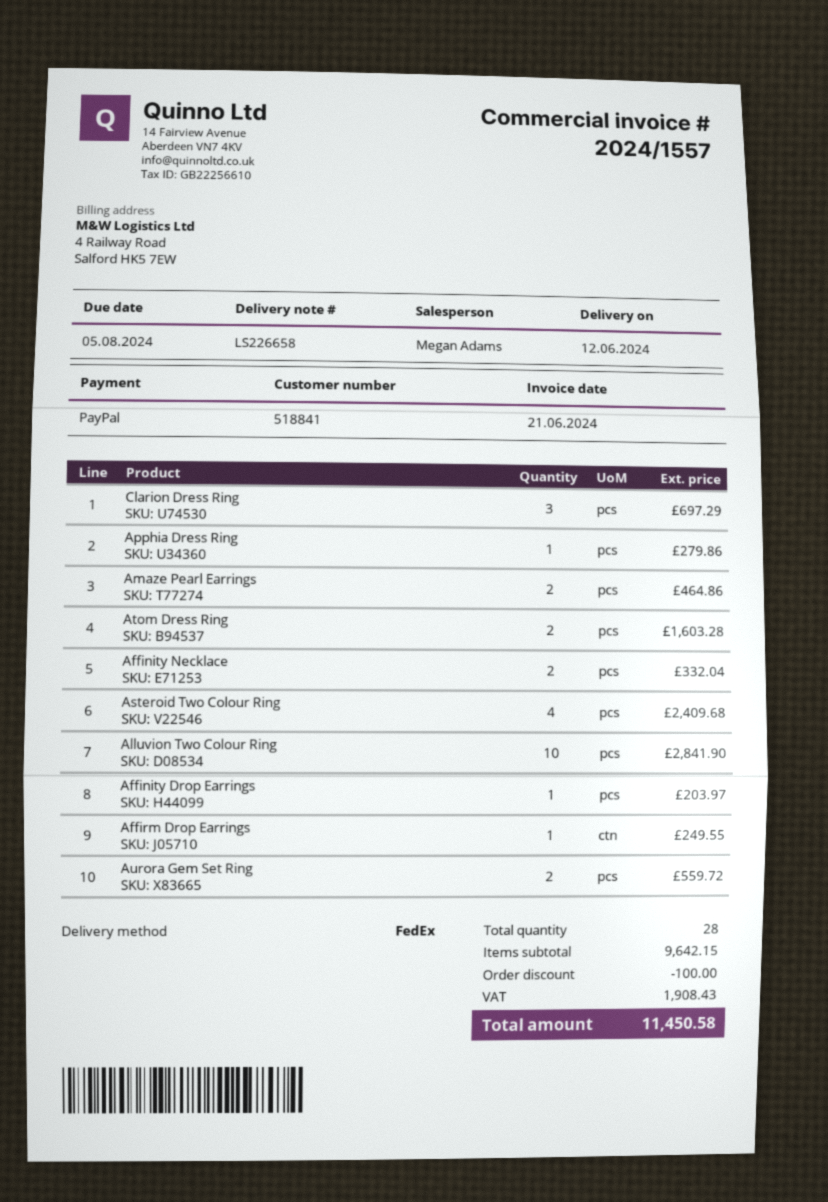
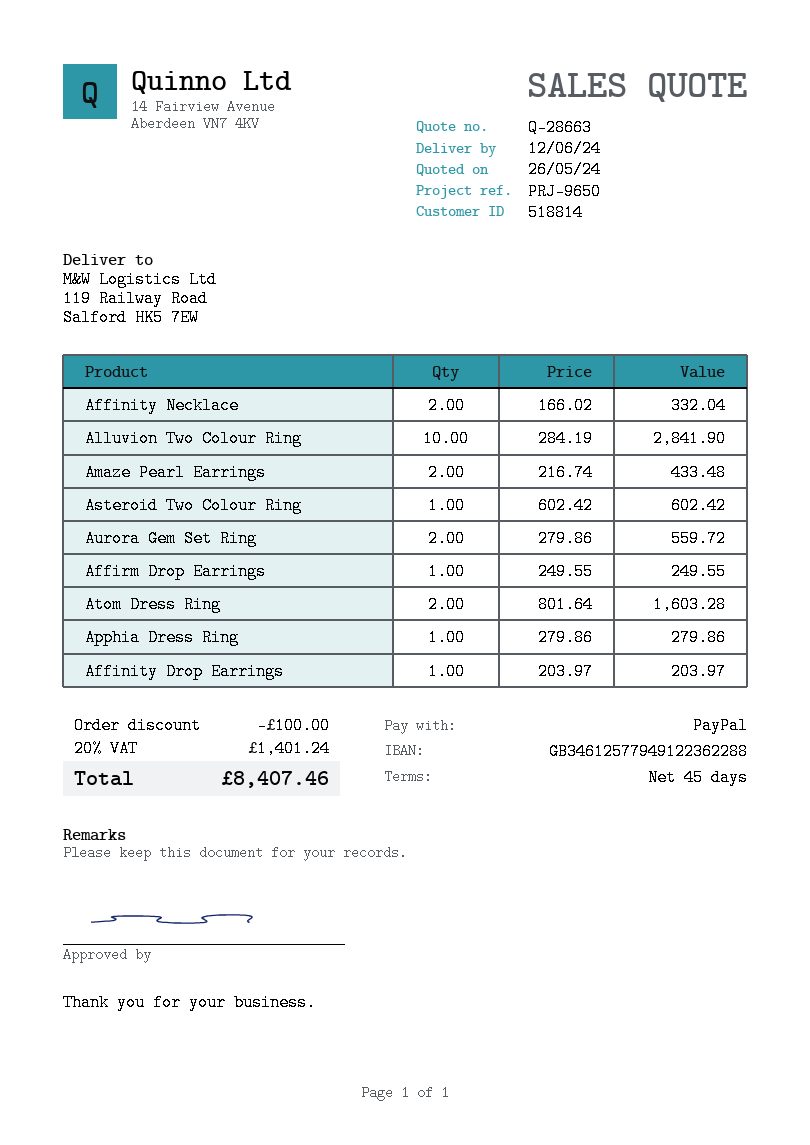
customer number: 518841 -> 518814
Clarion Dress Ring: 3 for 697.29 -> none
Amaze Pearl Earrings: 2 for 464.86 -> 2 for 433.48
Asteroid Two Colour Ring: 4 for 2409.68 -> 1 for 602.42
tax: 1908.43 -> 1401.24
total: 11450.58 -> 8407.46

